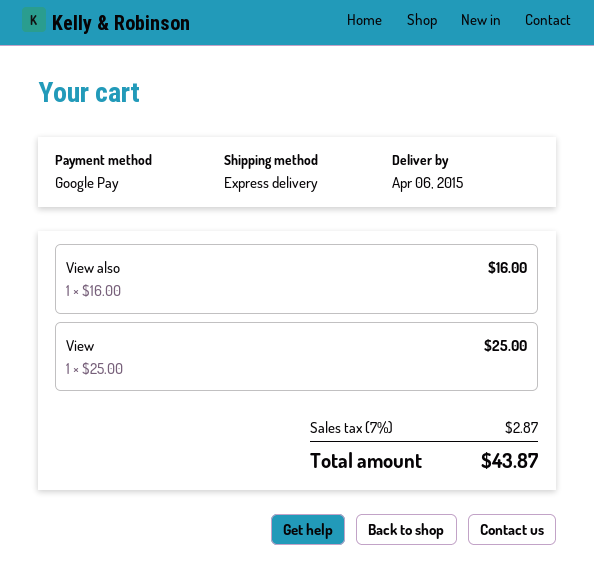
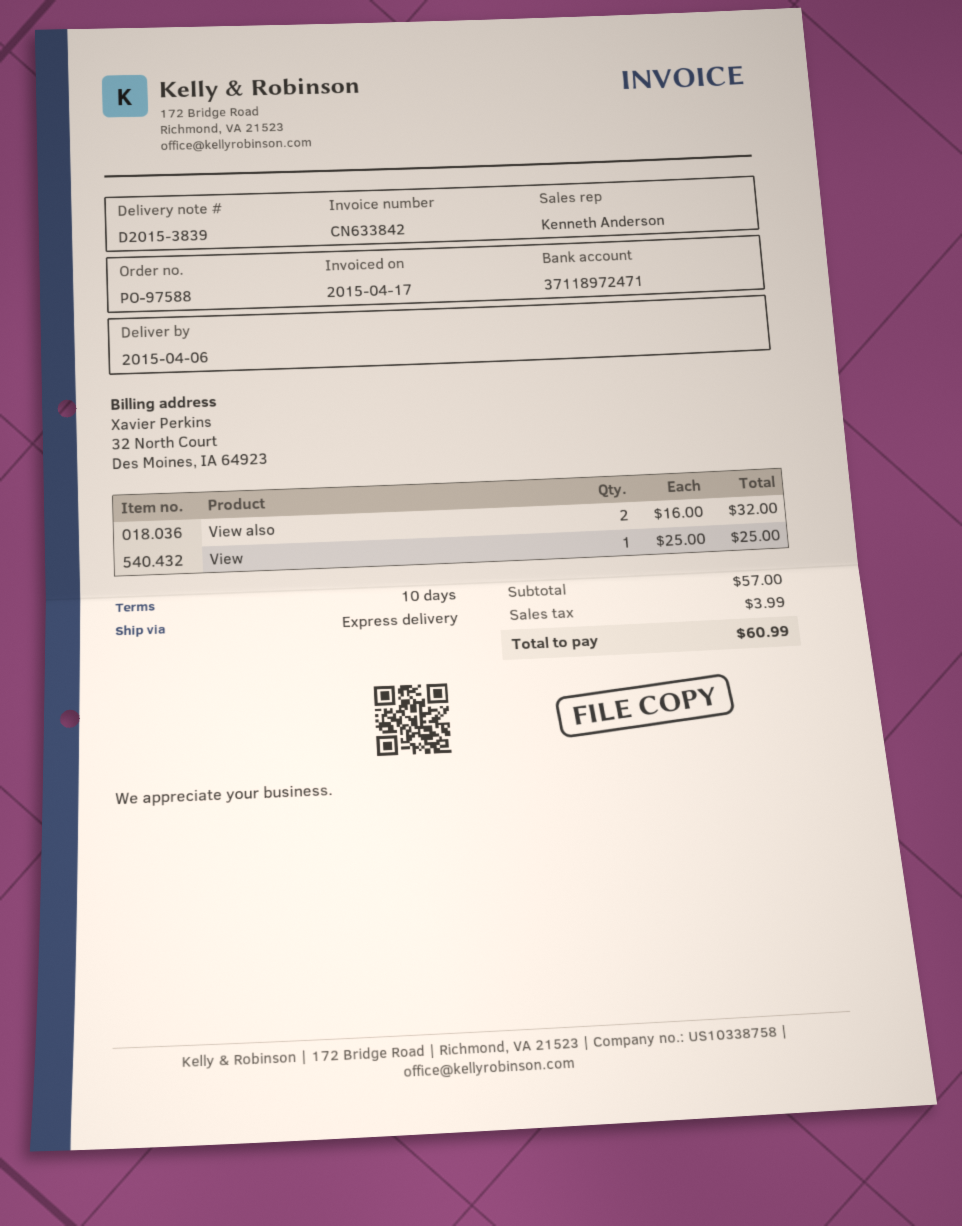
View also: 1 x 16.00 = 16.00 -> 2 x 16.00 = 32.00
tax: 2.87 -> 3.99
total: 43.87 -> 60.99

